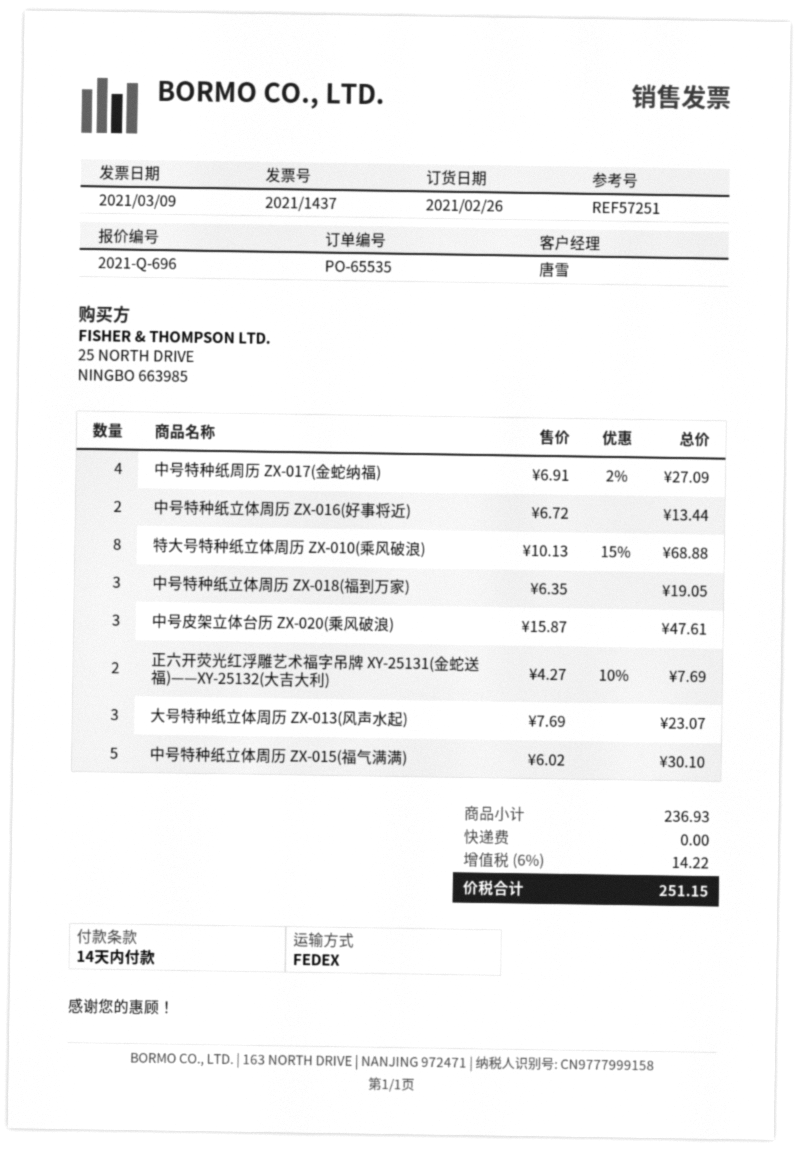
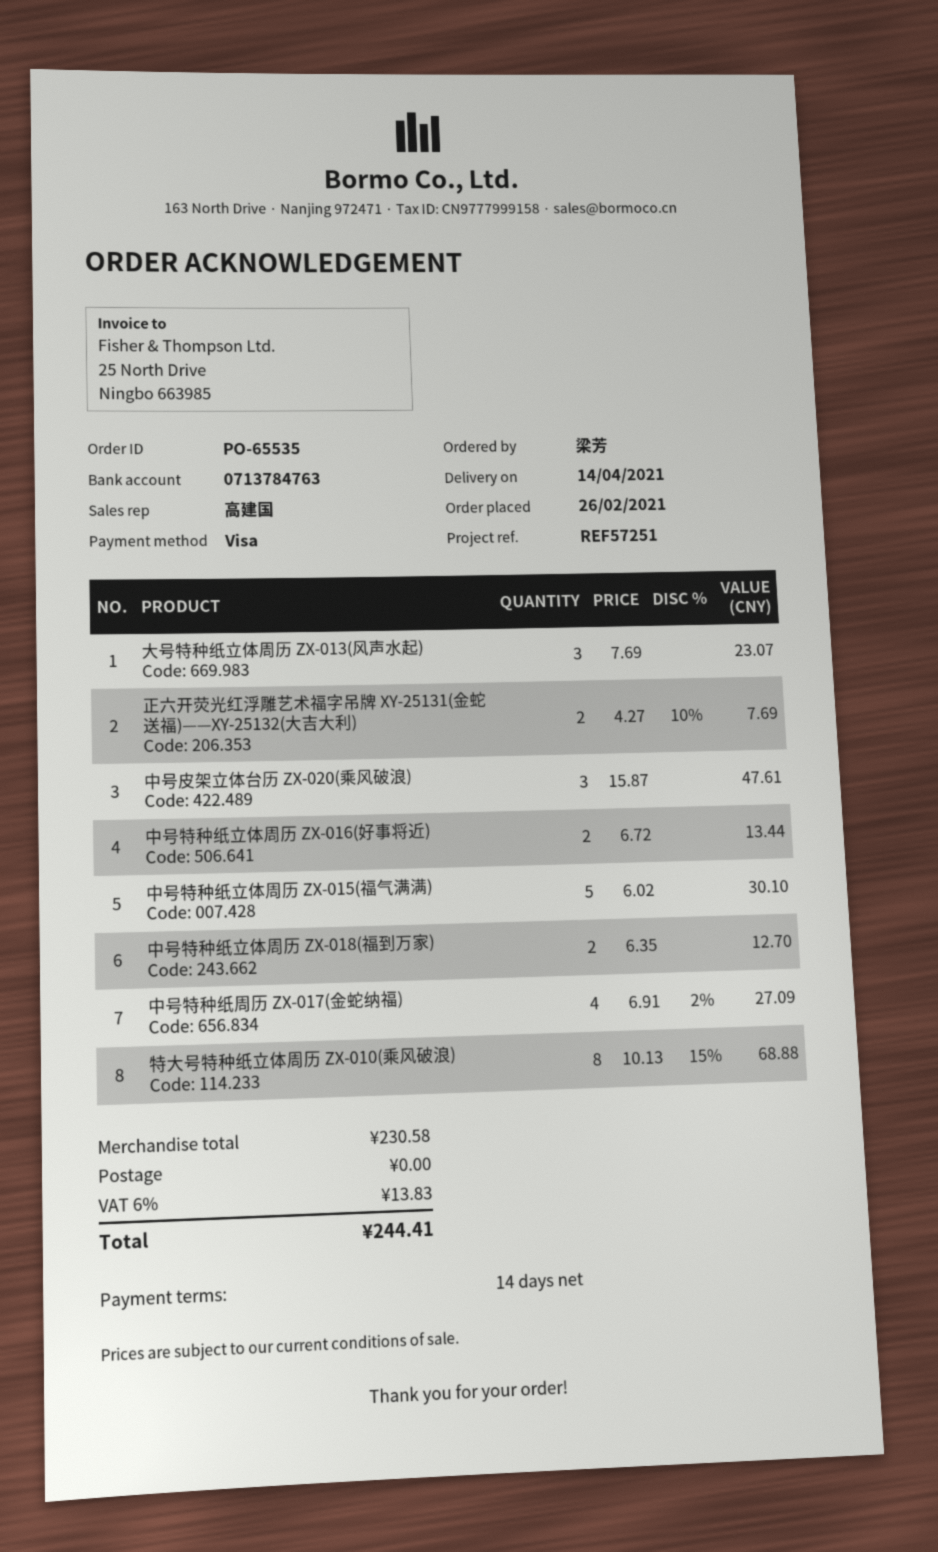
sales rep: 唐雪 -> 高建国
中号特种纸立体周历 ZX-018(福到万家): 3 x 6.35 = 19.05 -> 2 x 6.35 = 12.70
subtotal: 236.93 -> 230.58
tax: 6% = 14.22 -> 6% = 13.83
total: 251.15 -> 244.41

